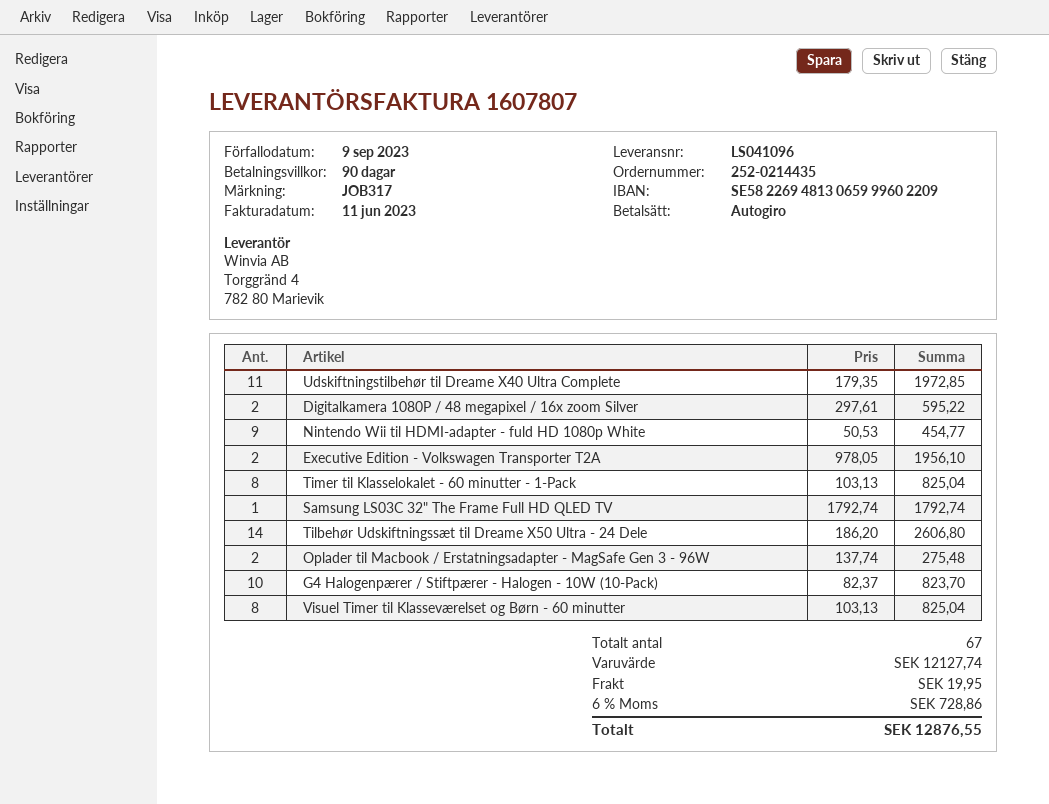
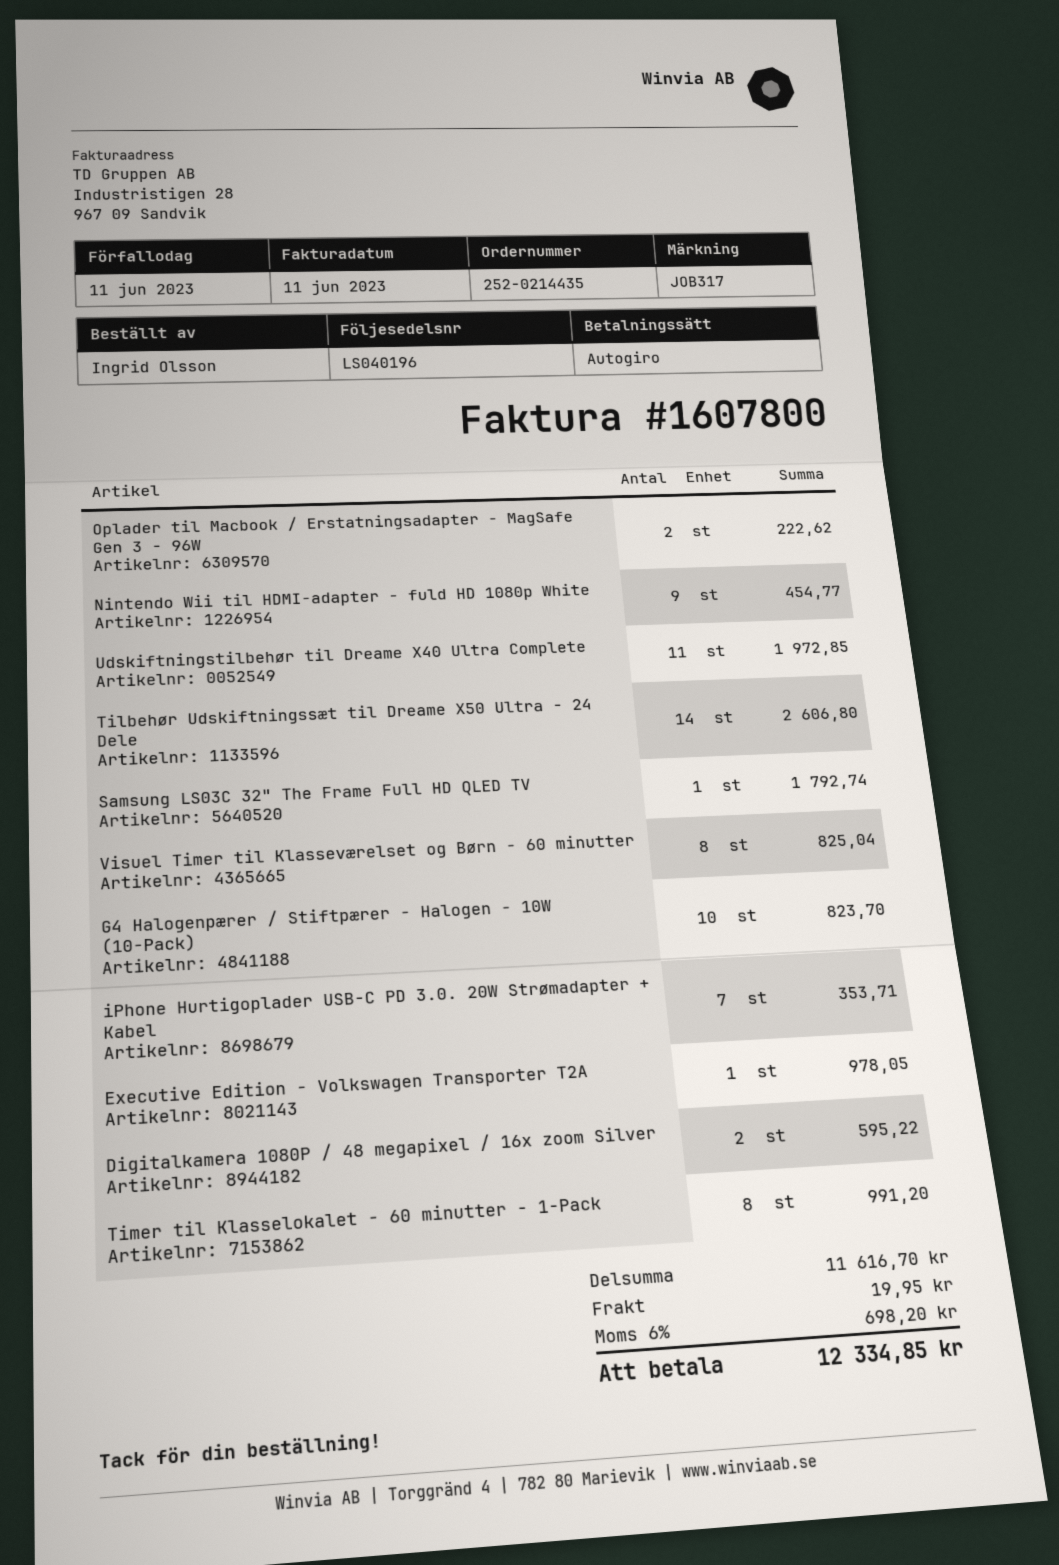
delivery note number: LS041096 -> LS040196
invoice number: 1607807 -> 1607800
due date: 2023-09-09 -> 2023-06-11
Executive Edition - Volkswagen Transporter T2A: 2 for 1956.10 -> 1 for 978.05
Timer til Klasselokalet - 60 minutter - 1-Pack: 8 for 825.04 -> 8 for 991.20
Oplader til Macbook / Erstatningsadapter - MagSafe Gen 3 - 96W: 2 for 275.48 -> 2 for 222.62
iPhone Hurtigoplader USB-C PD 3.0. 20W Strømadapter + Kabel: none -> 7 for 353.71
subtotal: 12127.74 -> 11616.70
tax: 6% = 728.86 -> 6% = 698.20
total: 12876.55 -> 12334.85

